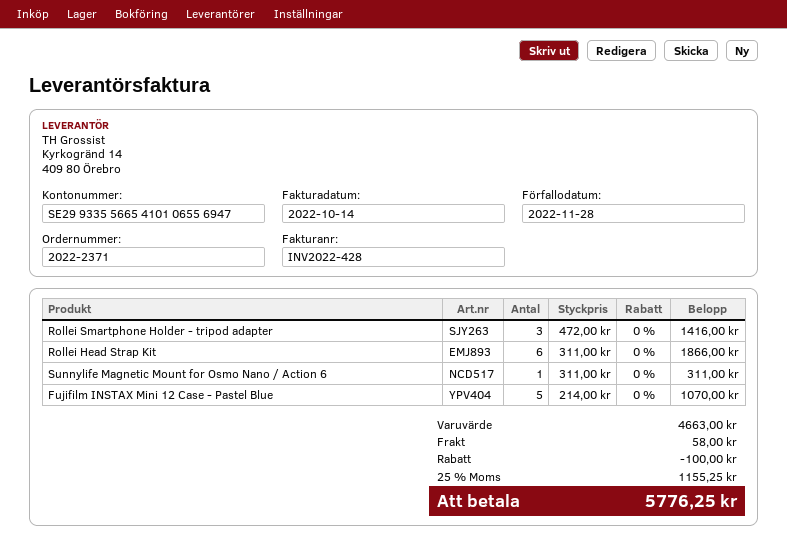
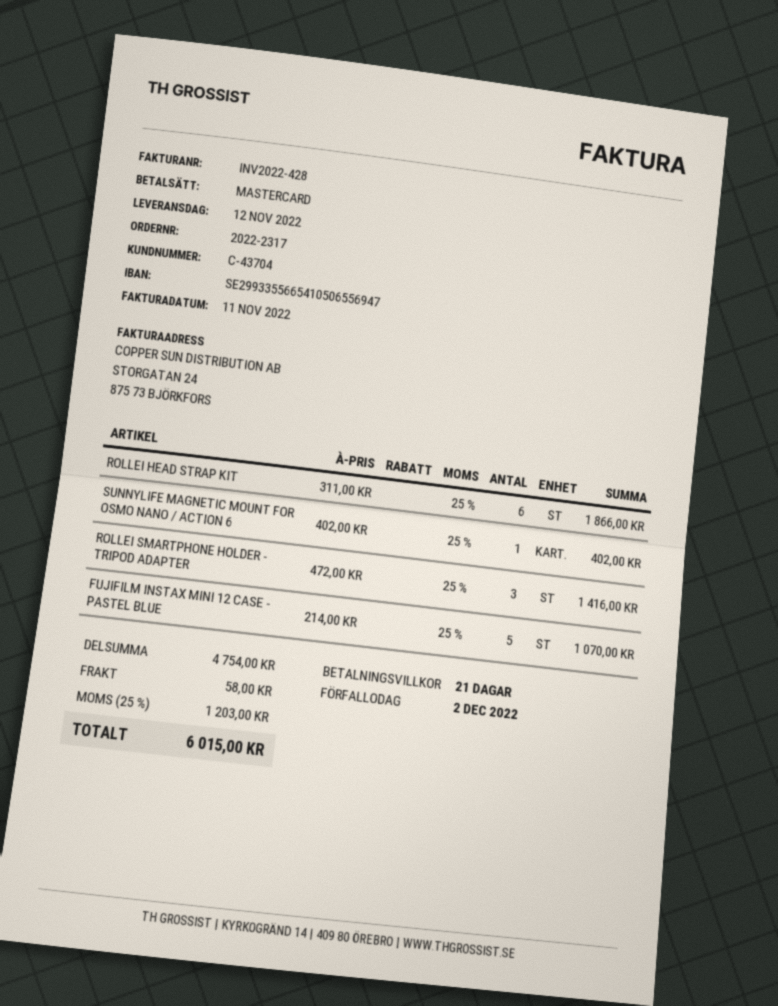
order number: 2022-2371 -> 2022-2317
invoice date: 2022-10-14 -> 2022-11-11
due date: 2022-11-28 -> 2022-12-02
bank account: SE2993355665410106556947 -> SE2993355665410506556947
Sunnylife Magnetic Mount for Osmo Nano / Action 6: 1 x 311.00 = 311.00 -> 1 x 402.00 = 402.00
subtotal: 4663.00 -> 4754.00
discount: 100.00 -> none
tax: 25% = 1155.25 -> 25% = 1203.00
total: 5776.25 -> 6015.00

